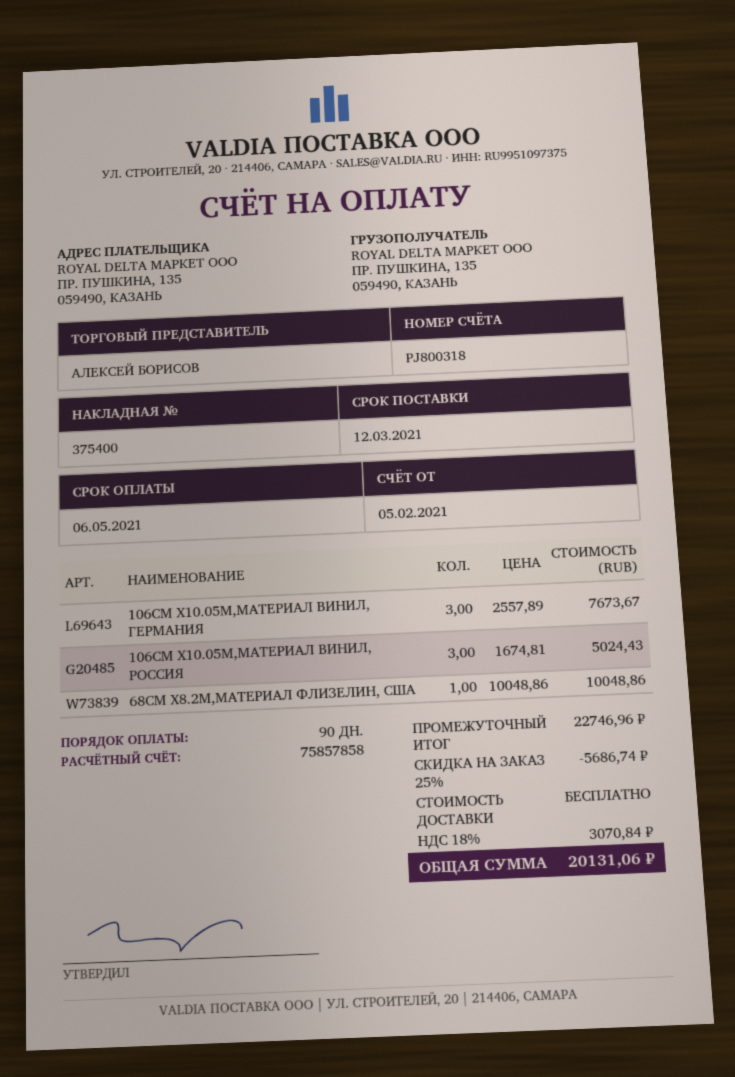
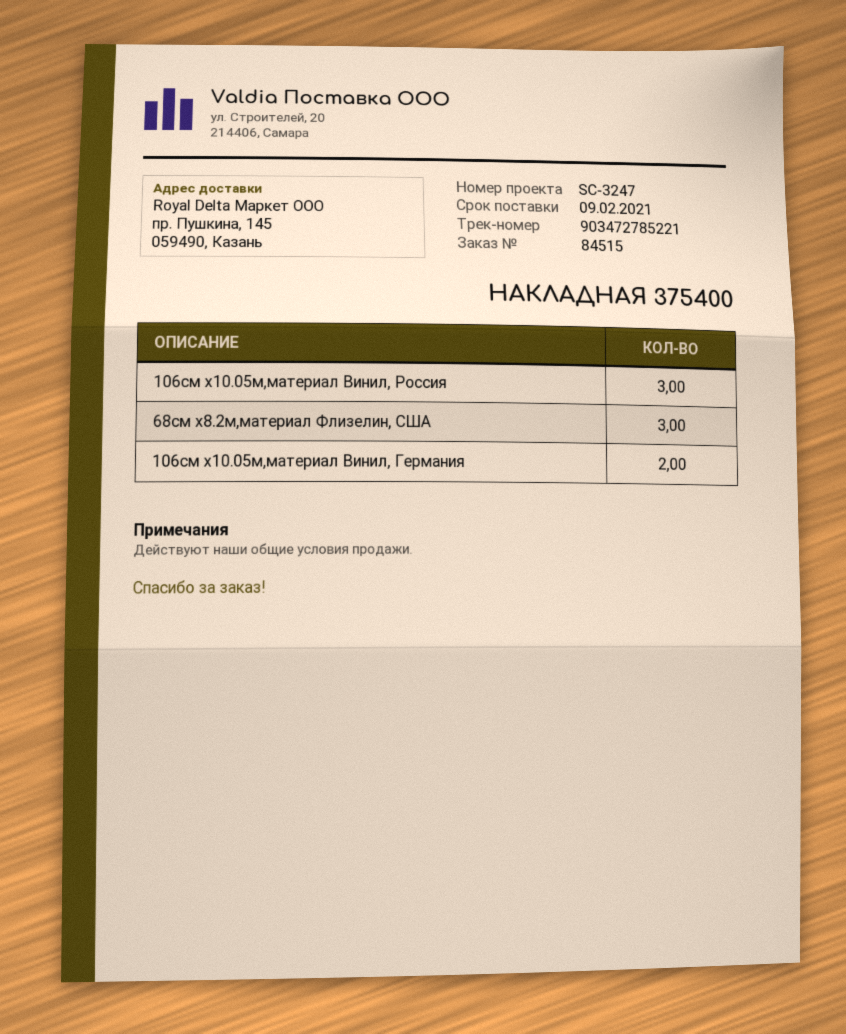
delivery date: 2021-03-12 -> 2021-02-09
ship to: ПР. ПУШКИНА, 135, 059490, КАЗАНЬ -> пр. Пушкина, 145, 059490, Казань
106СМ X10.05М,МАТЕРИАЛ ВИНИЛ, ГЕРМАНИЯ: 3 -> 2
68СМ X8.2М,МАТЕРИАЛ ФЛИЗЕЛИН, США: 1 -> 3

